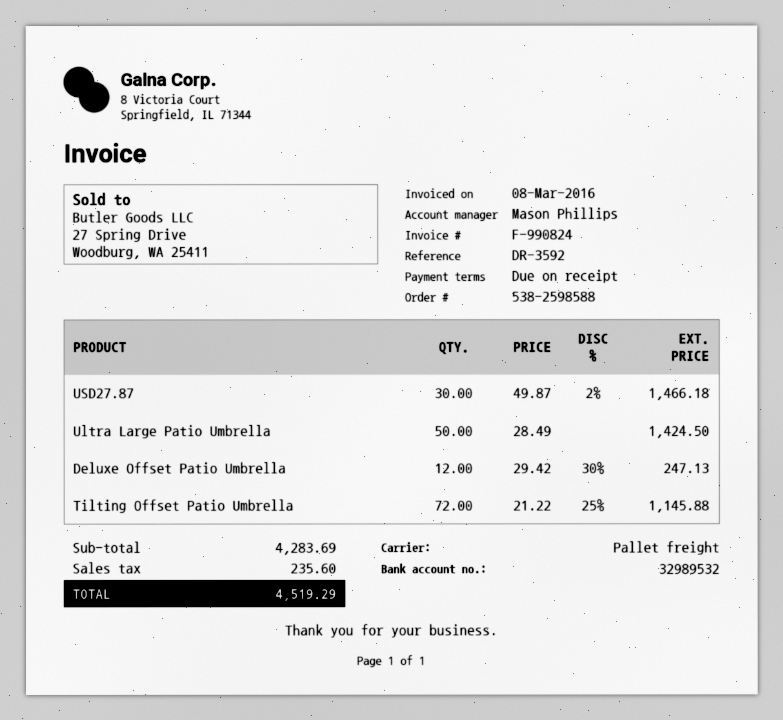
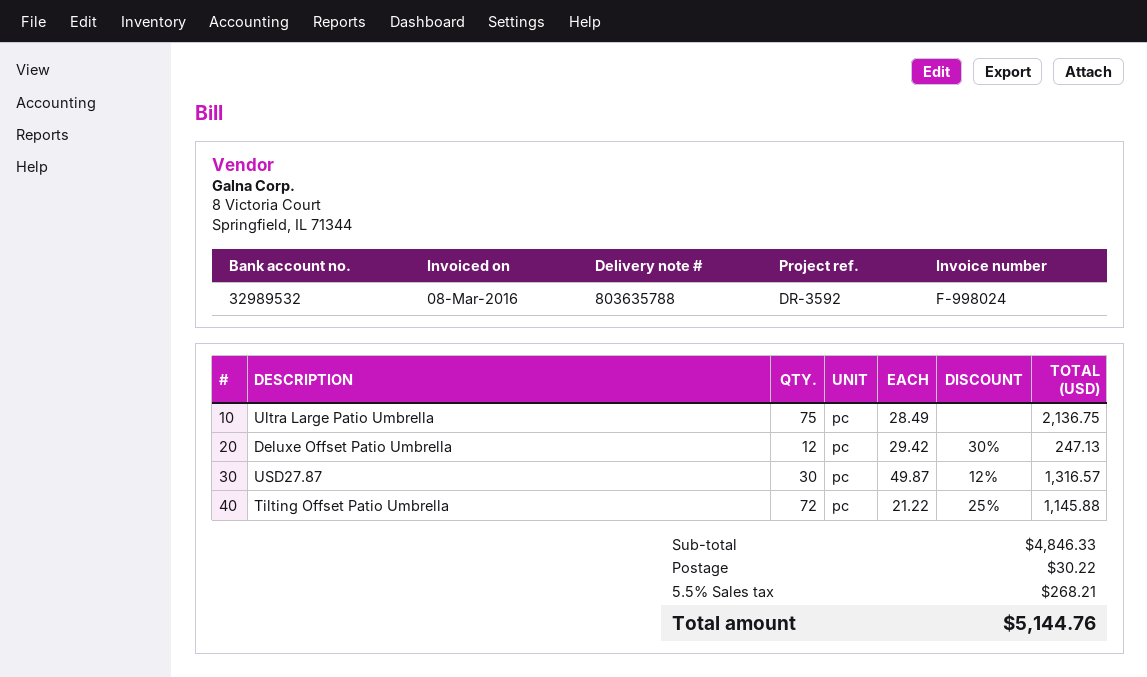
invoice number: F-990824 -> F-998024
USD27.87: 30 x 49.87 - 2% = 1466.18 -> 30 x 49.87 - 12% = 1316.57
Ultra Large Patio Umbrella: 50 x 28.49 = 1424.50 -> 75 x 28.49 = 2136.75
subtotal: 4283.69 -> 4846.33
shipping: none -> 30.22
tax: 235.60 -> 268.21
total: 4519.29 -> 5144.76

